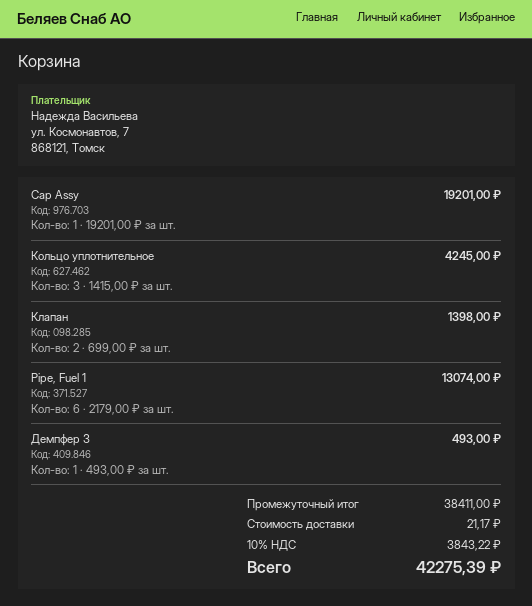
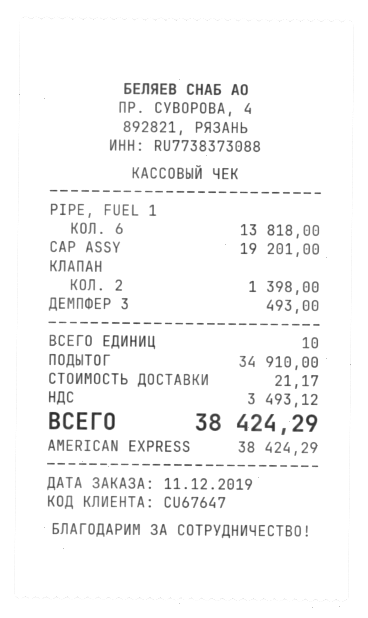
Кольцо уплотнительное: 3 for 4245.00 -> none
Pipe, Fuel 1: 6 for 13074.00 -> 6 for 13818.00
subtotal: 38411.00 -> 34910.00
tax: 3843.22 -> 3493.12
total: 42275.39 -> 38424.29

